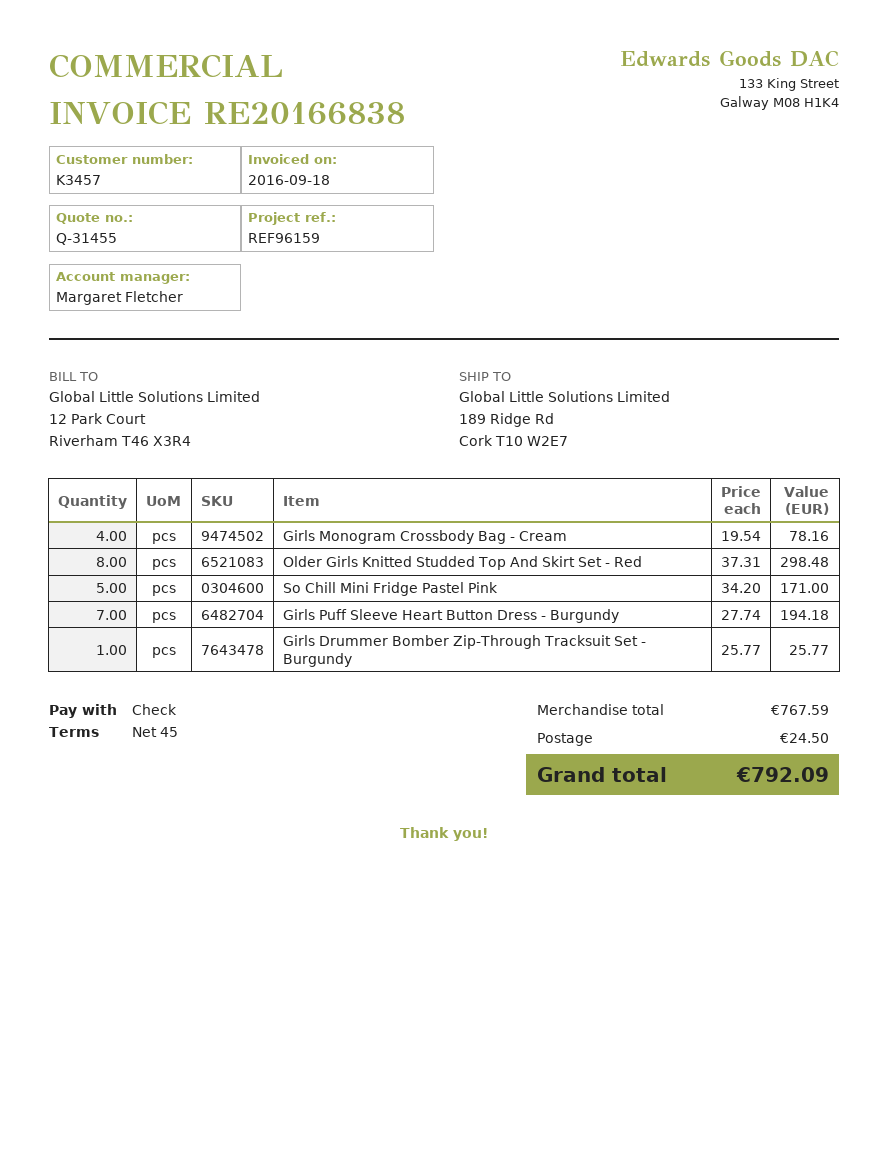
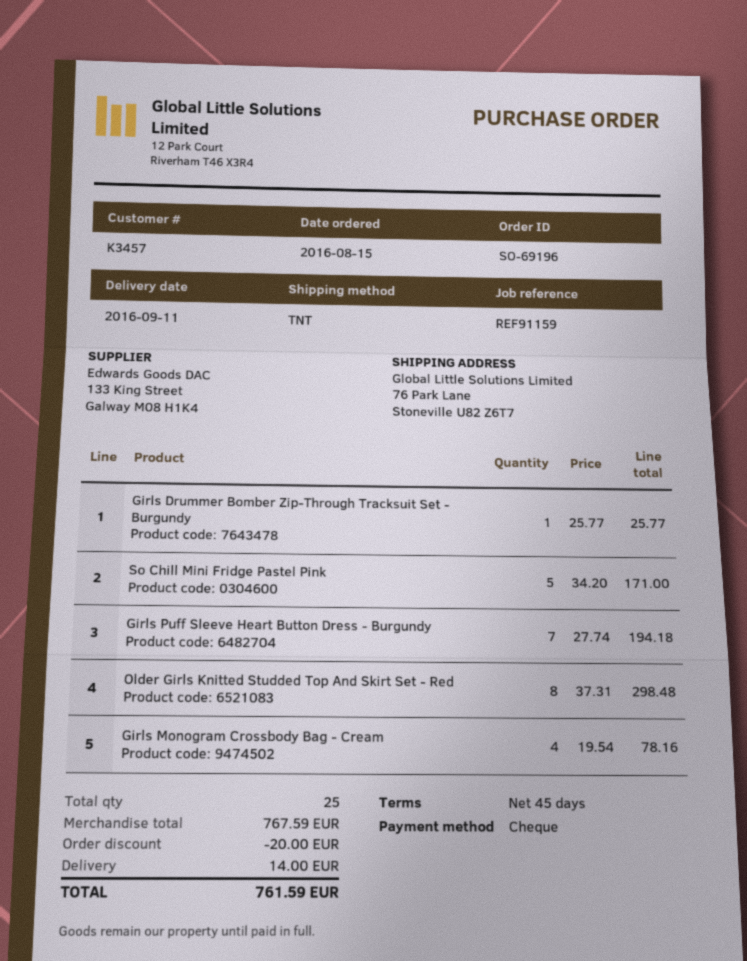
reference: REF96159 -> REF91159
ship to: 189 Ridge Rd, Cork T10 W2E7 -> 76 Park Lane, Stoneville U82 Z6T7
discount: none -> 20.00
shipping: 24.50 -> 14.00
total: 792.09 -> 761.59

